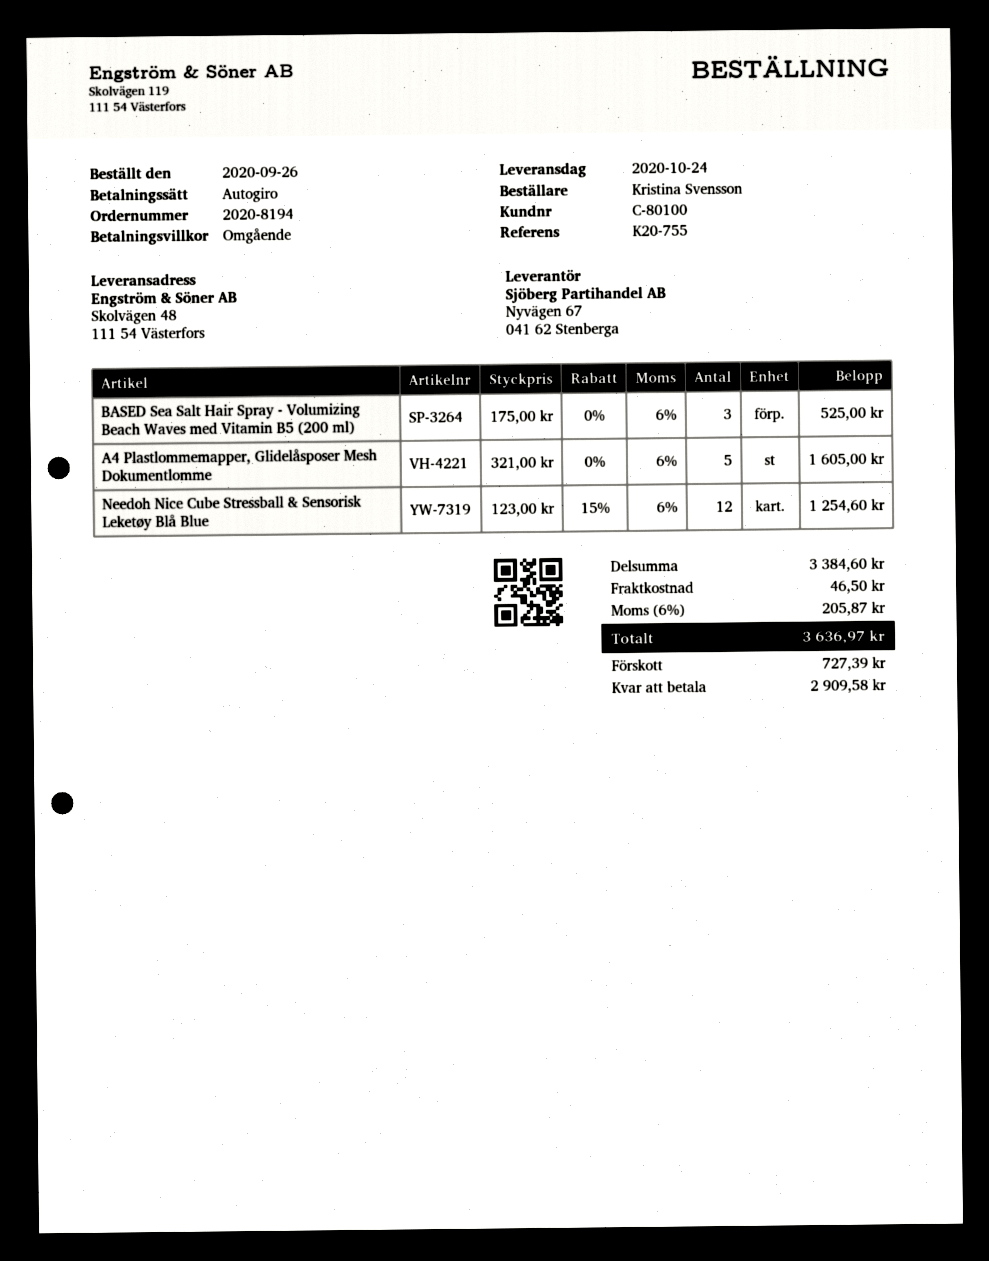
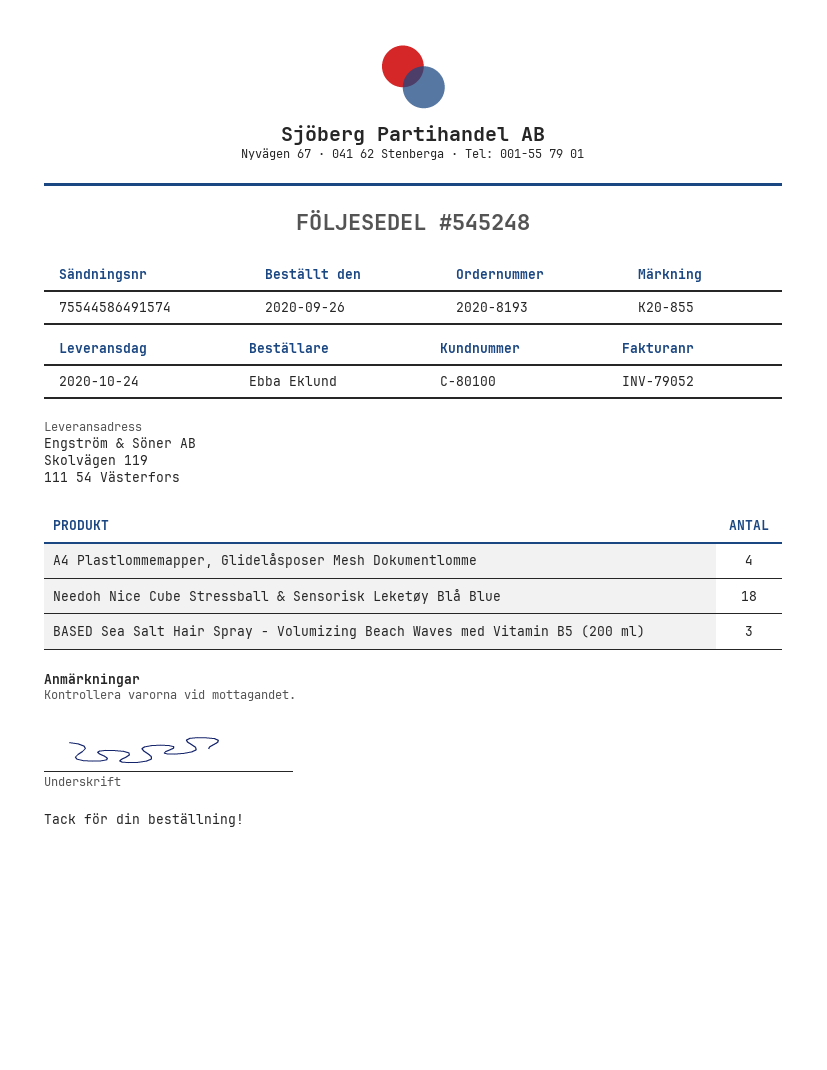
order number: 2020-8194 -> 2020-8193
reference: K20-755 -> K20-855
ordered by: Kristina Svensson -> Ebba Eklund
ship to: Skolvägen 48, 111 54 Västerfors -> Skolvägen 119, 111 54 Västerfors
A4 Plastlommemapper, Glidelåsposer Mesh Dokumentlomme: 5 -> 4
Needoh Nice Cube Stressball & Sensorisk Leketøy Blå Blue: 12 -> 18

